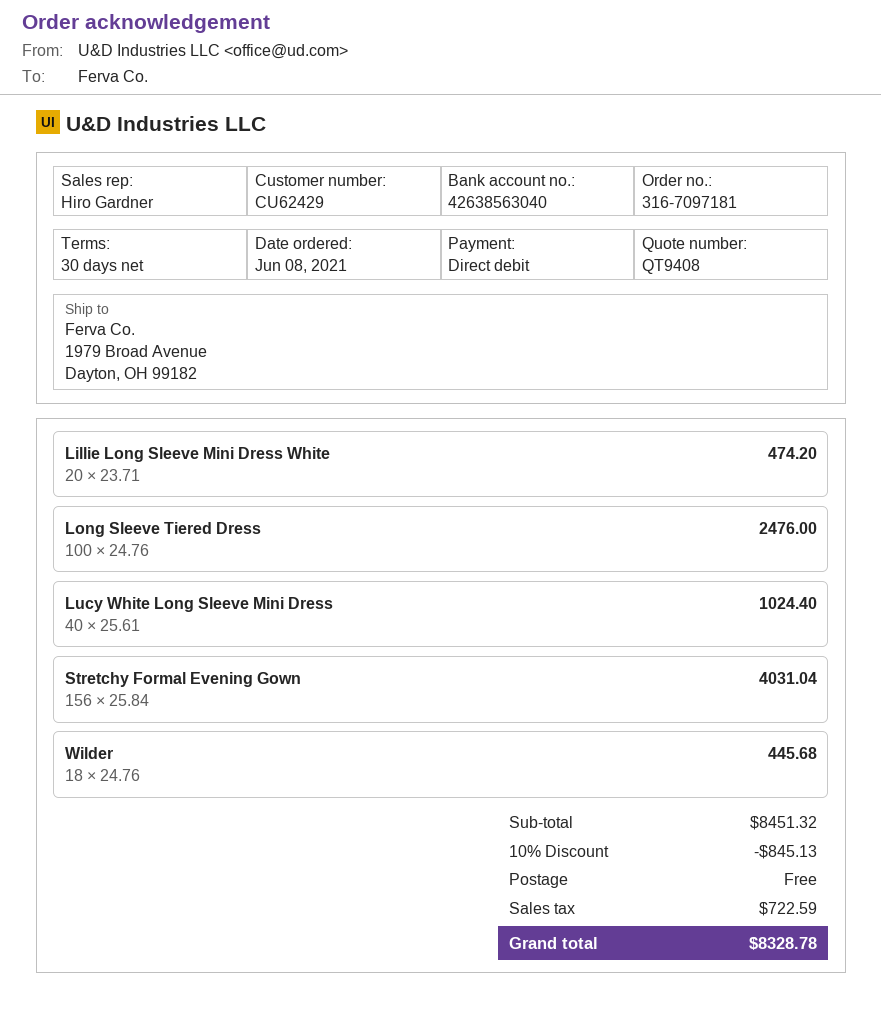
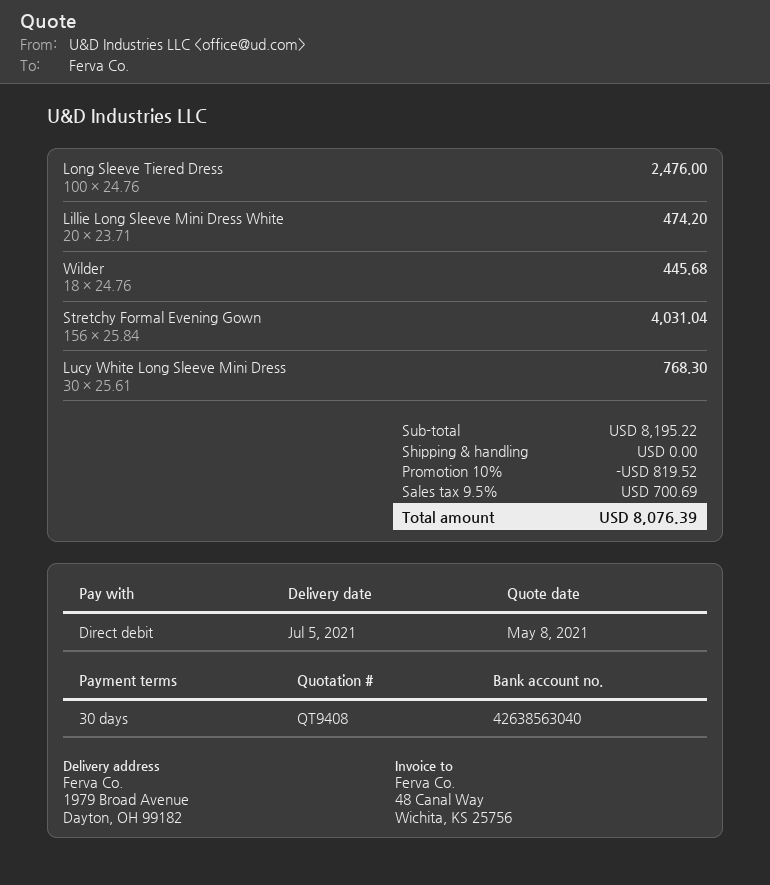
Lucy White Long Sleeve Mini Dress: 40 x 25.61 = 1024.40 -> 30 x 25.61 = 768.30
subtotal: 8451.32 -> 8195.22
discount: 10% = 845.13 -> 10% = 819.52
tax: 722.59 -> 700.69
total: 8328.78 -> 8076.39

